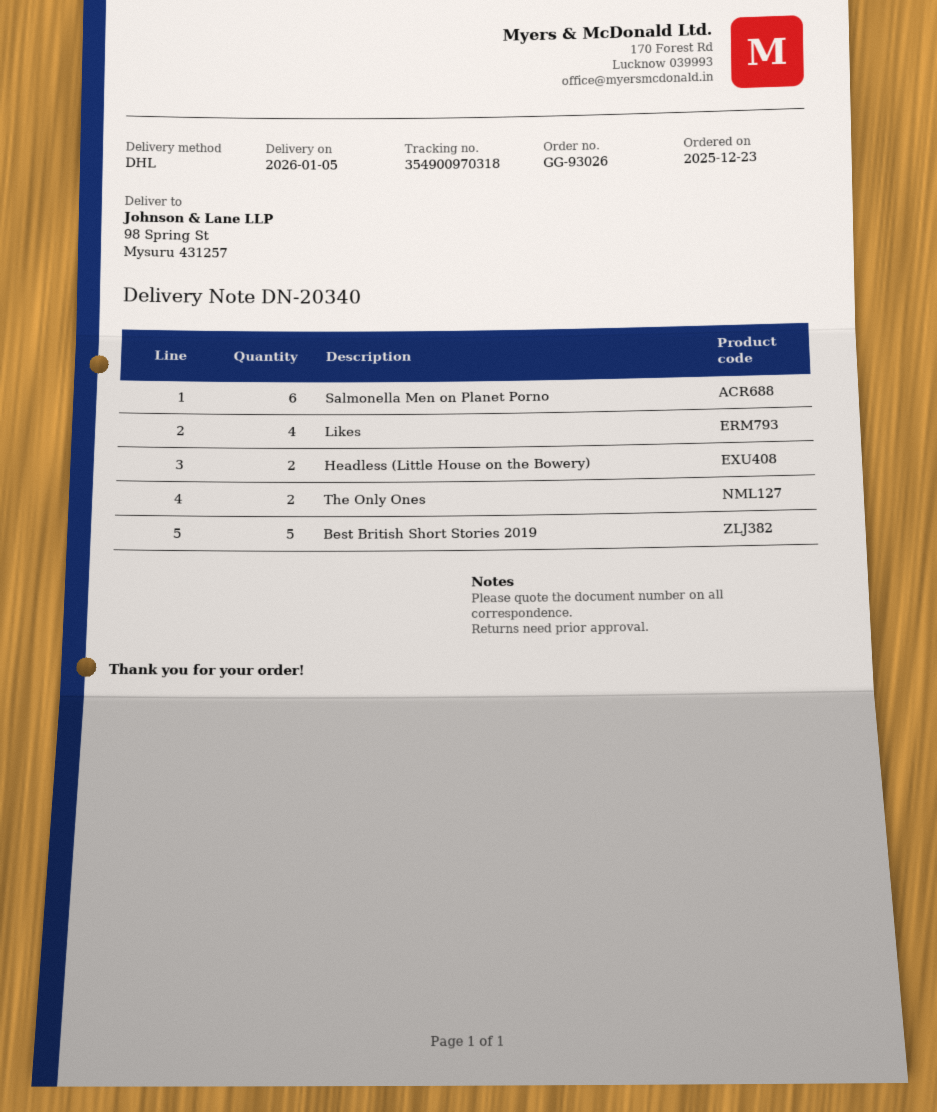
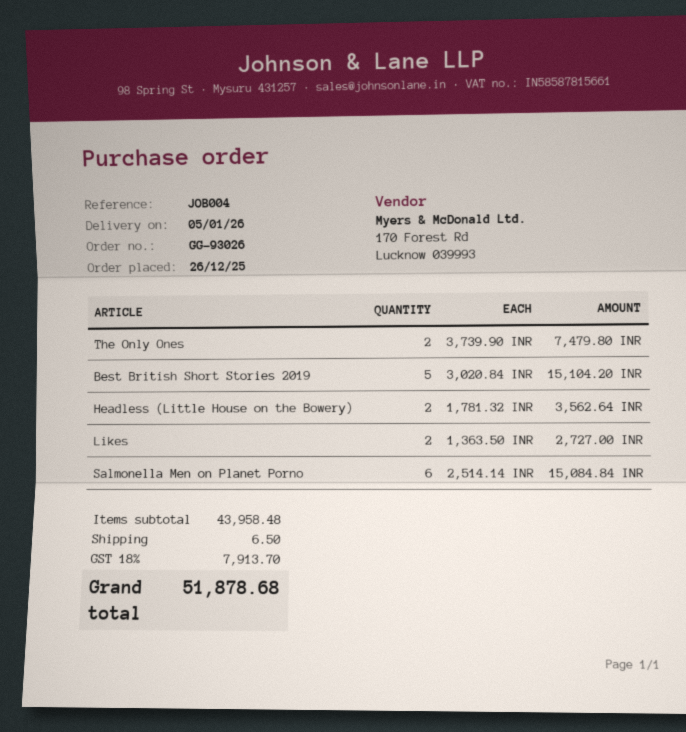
order date: 2025-12-23 -> 2025-12-26
Likes: 4 -> 2

